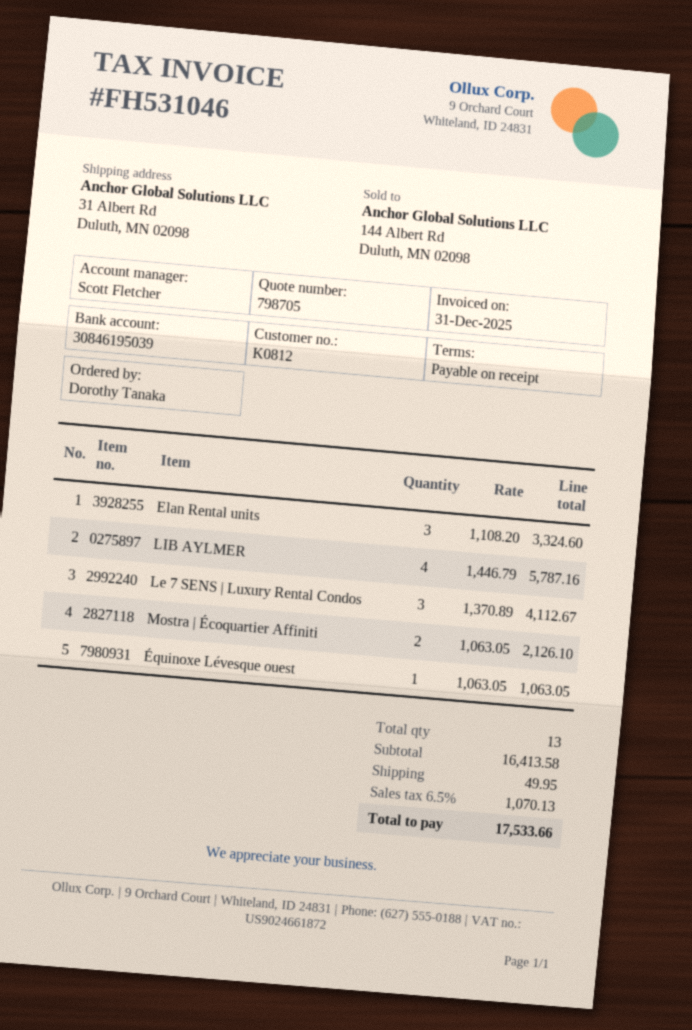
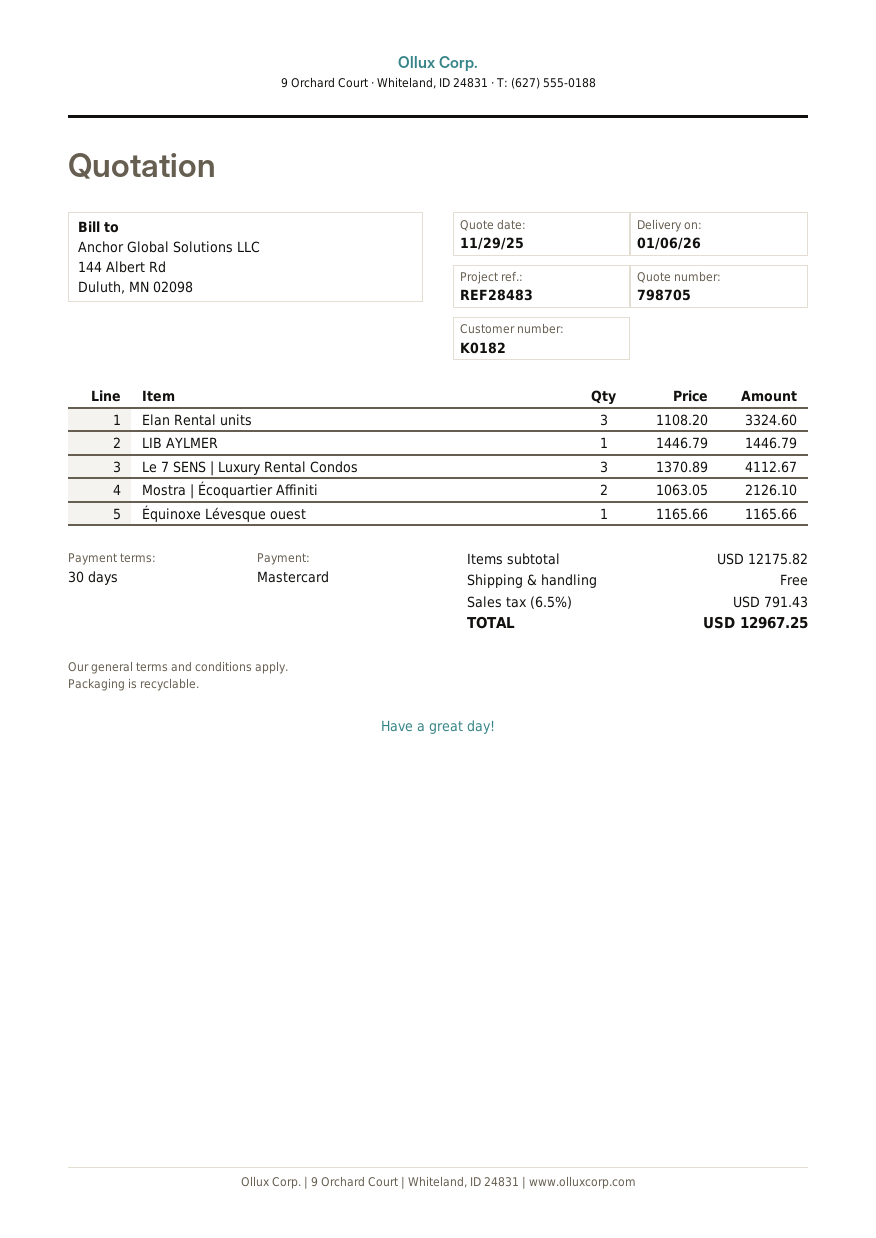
payment terms: on receipt -> 30 days
customer number: K0812 -> K0182
LIB AYLMER: 4 x 1446.79 = 5787.16 -> 1 x 1446.79 = 1446.79
Équinoxe Lévesque ouest: 1 x 1063.05 = 1063.05 -> 1 x 1165.66 = 1165.66
subtotal: 16413.58 -> 12175.82
shipping: 49.95 -> 0.00
tax: 6.5% = 1070.13 -> 6.5% = 791.43
total: 17533.66 -> 12967.25

